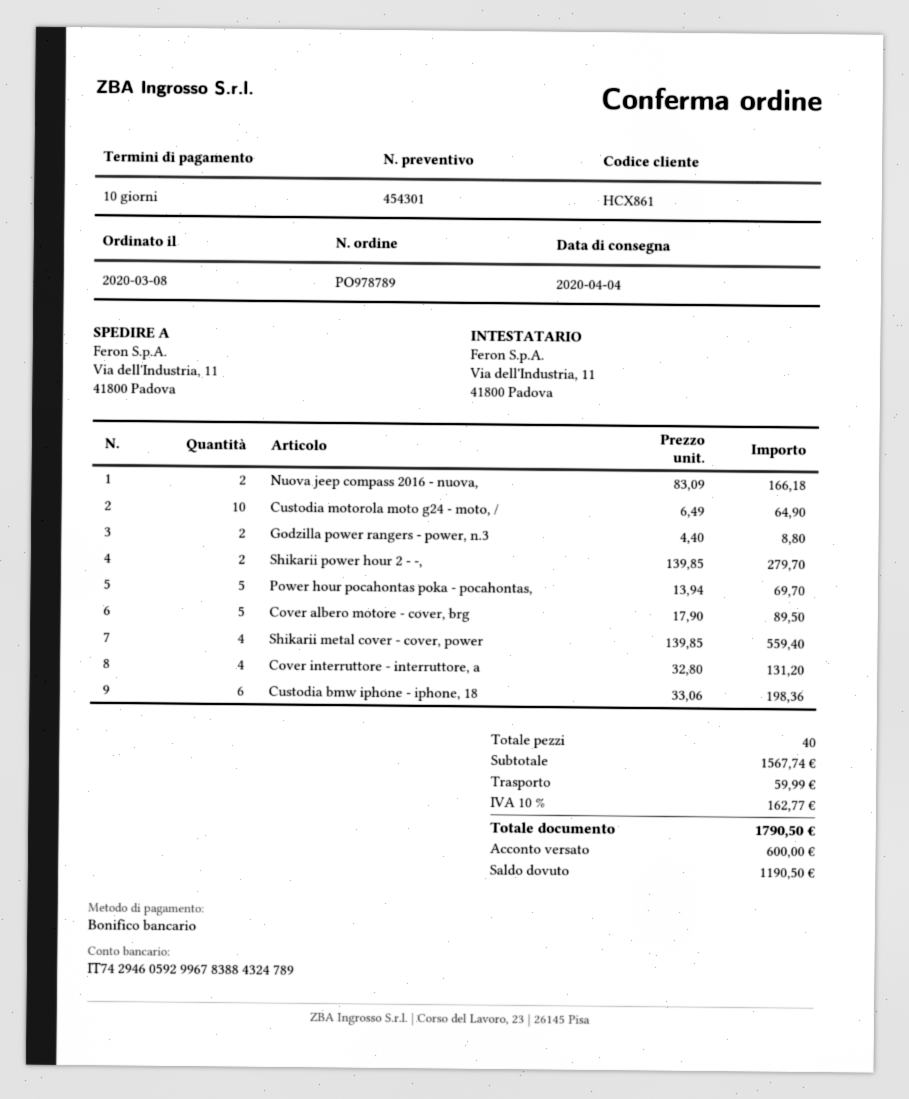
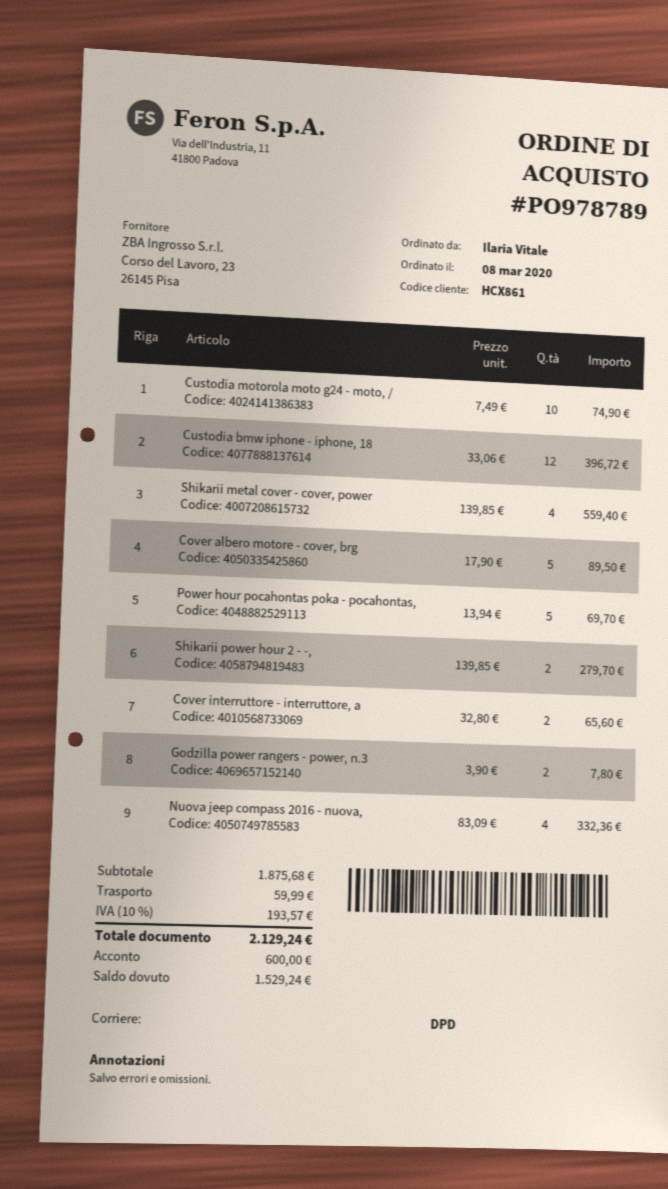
Nuova jeep compass 2016 - nuova,: 2 x 83.09 = 166.18 -> 4 x 83.09 = 332.36
Custodia motorola moto g24 - moto, /: 10 x 6.49 = 64.90 -> 10 x 7.49 = 74.90
Godzilla power rangers - power, n.3: 2 x 4.40 = 8.80 -> 2 x 3.90 = 7.80
Cover interruttore - interruttore, a: 4 x 32.80 = 131.20 -> 2 x 32.80 = 65.60
Custodia bmw iphone - iphone, 18: 6 x 33.06 = 198.36 -> 12 x 33.06 = 396.72
subtotal: 1567.74 -> 1875.68
tax: 10% = 162.77 -> 10% = 193.57
total: 1790.50 -> 2129.24
balance: 1190.50 -> 1529.24

